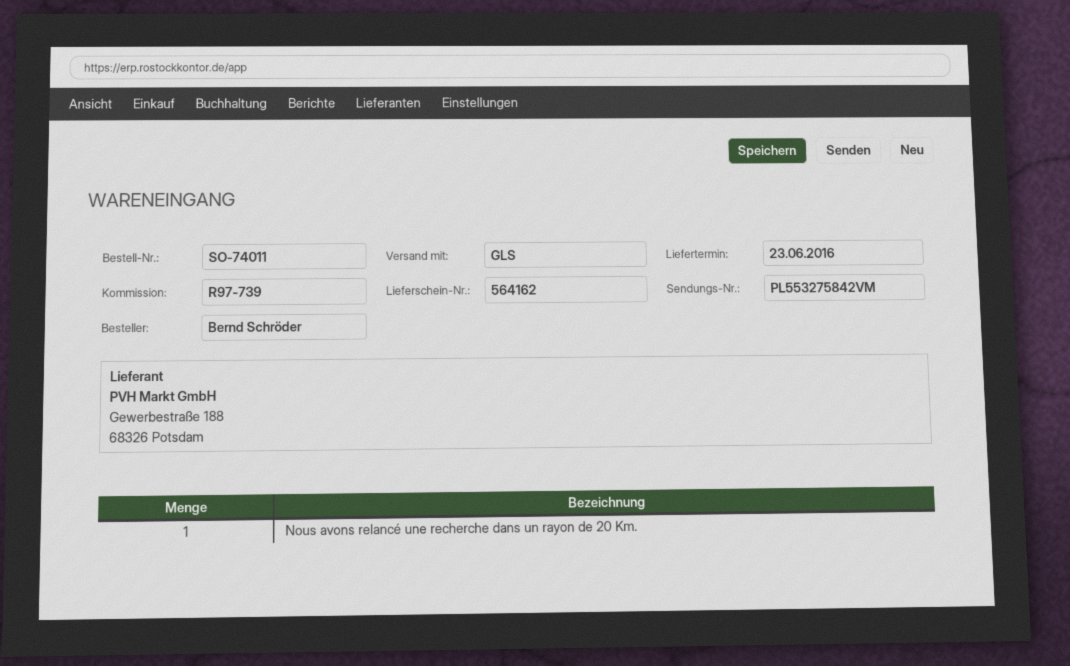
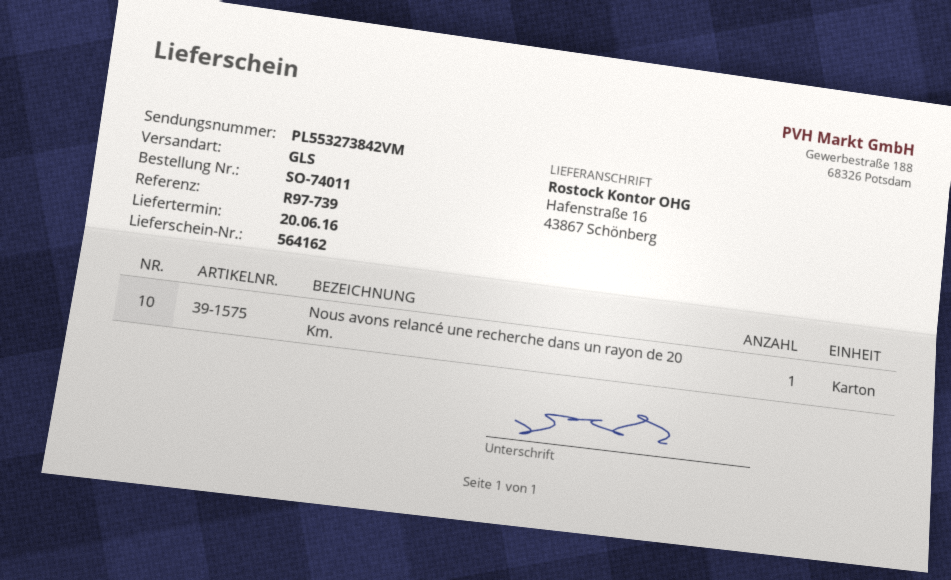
delivery date: 2016-06-23 -> 2016-06-20
tracking number: PL553275842VM -> PL553273842VM

